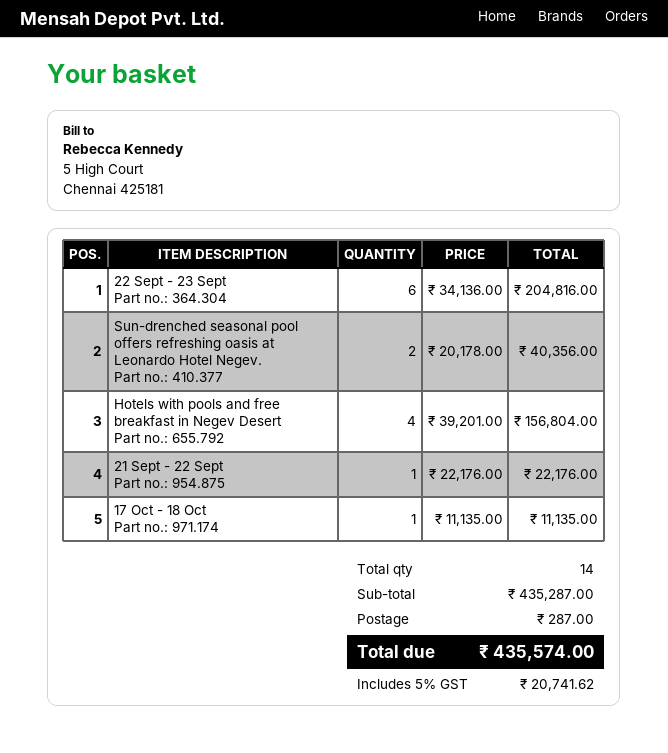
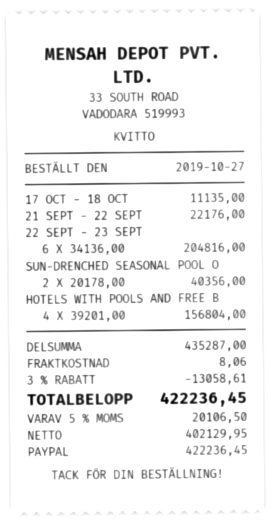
discount: none -> 3% = 13058.61
shipping: 287.00 -> 8.06
tax: 5% = 20741.62 -> 5% = 20106.50
total: 435574.00 -> 422236.45

